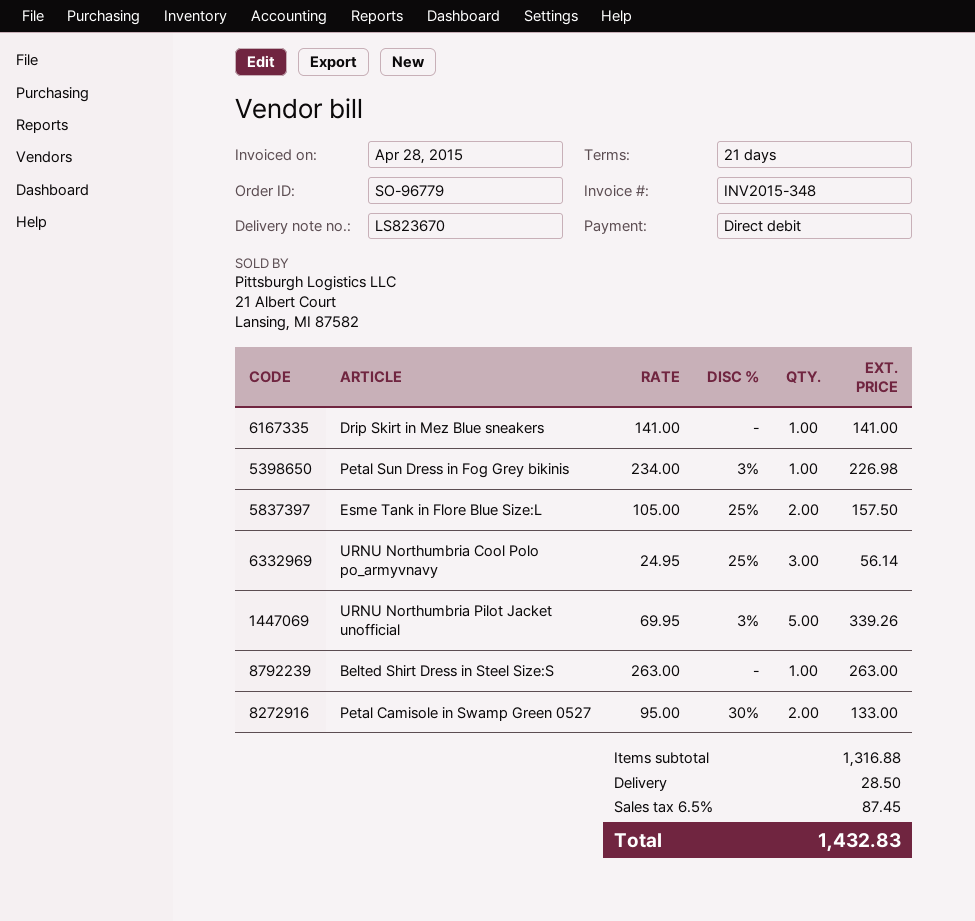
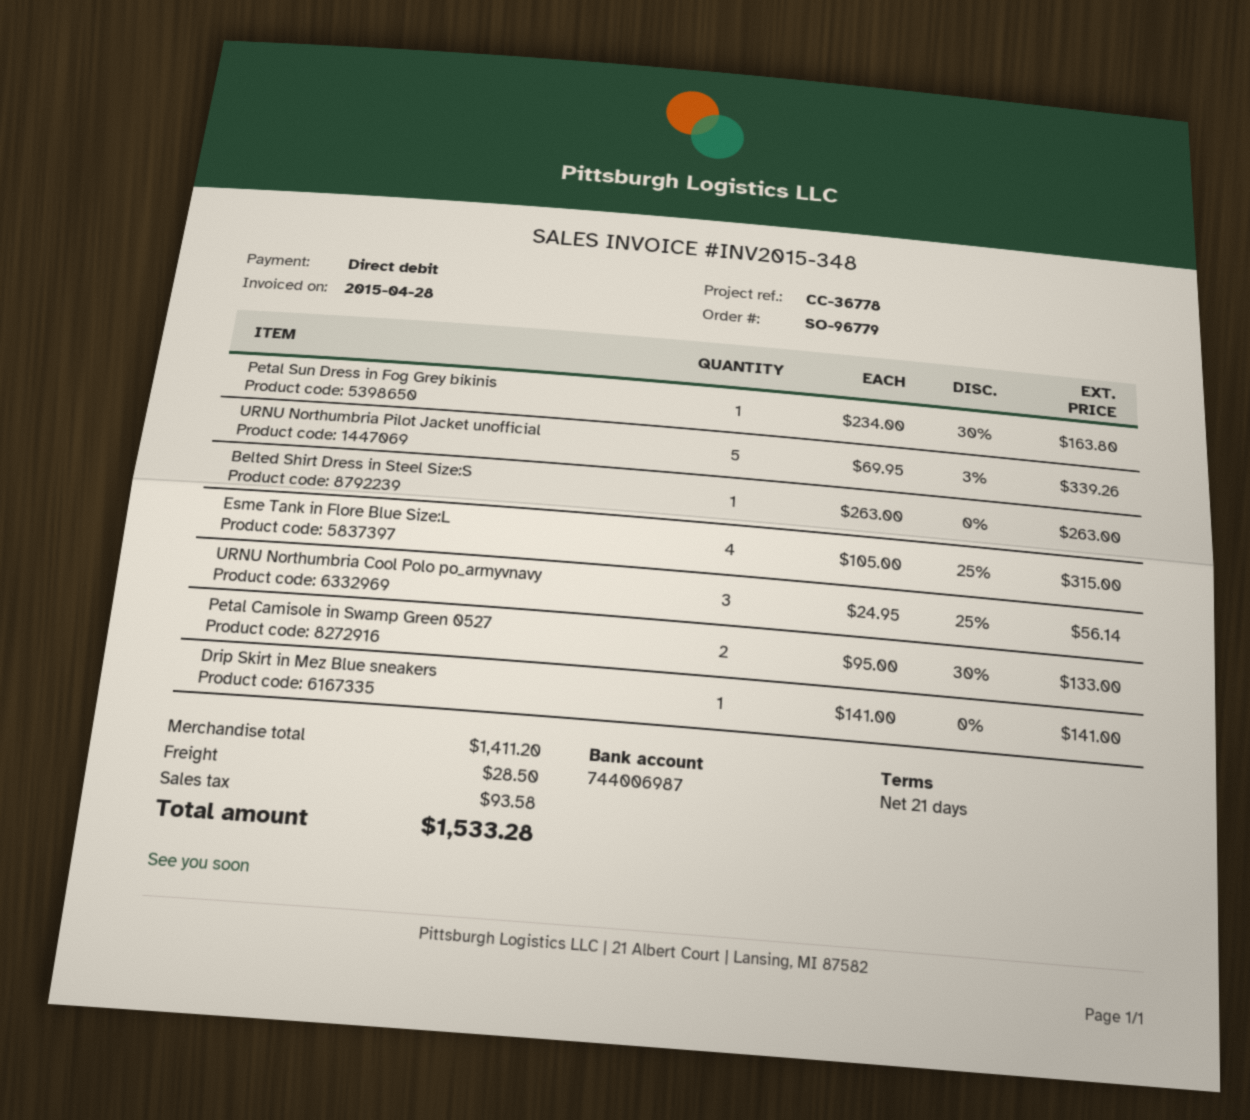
Petal Sun Dress in Fog Grey bikinis: 1 x 234.00 - 3% = 226.98 -> 1 x 234.00 - 30% = 163.80
Esme Tank in Flore Blue Size:L: 2 x 105.00 - 25% = 157.50 -> 4 x 105.00 - 25% = 315.00
subtotal: 1316.88 -> 1411.20
tax: 87.45 -> 93.58
total: 1432.83 -> 1533.28

